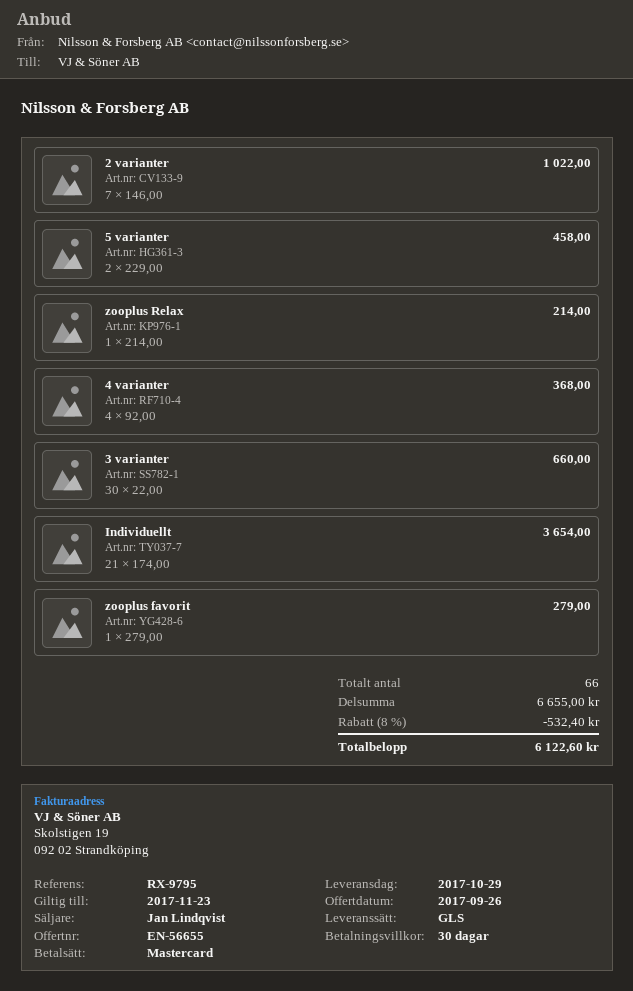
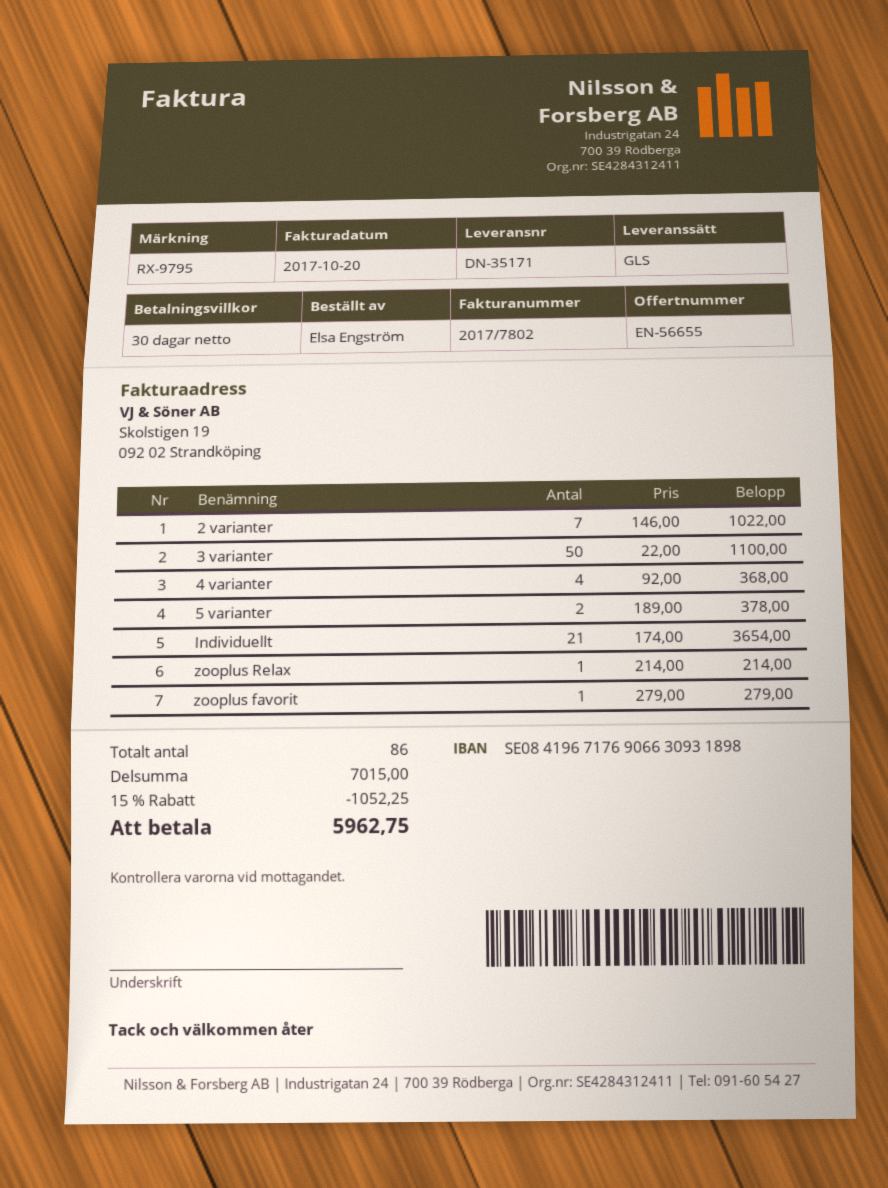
5 varianter: 2 x 229.00 = 458.00 -> 2 x 189.00 = 378.00
3 varianter: 30 x 22.00 = 660.00 -> 50 x 22.00 = 1100.00
total quantity: 66 -> 86
subtotal: 6655.00 -> 7015.00
discount: 8% = 532.40 -> 15% = 1052.25
total: 6122.60 -> 5962.75

